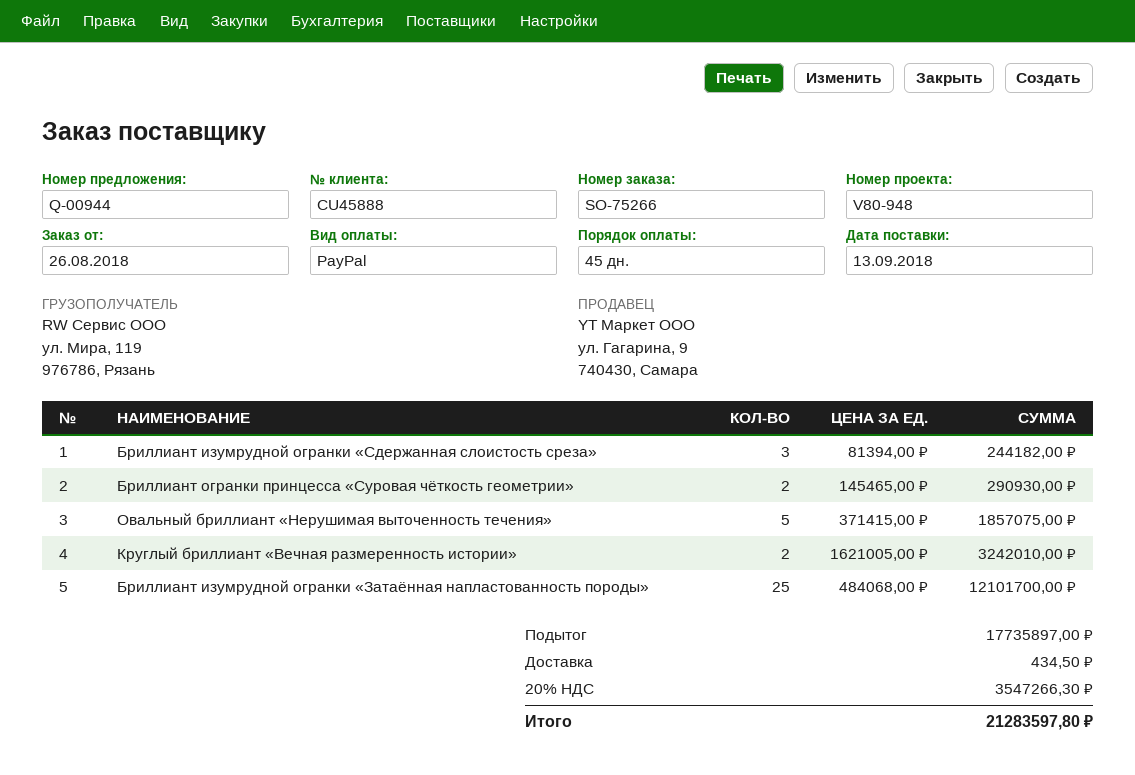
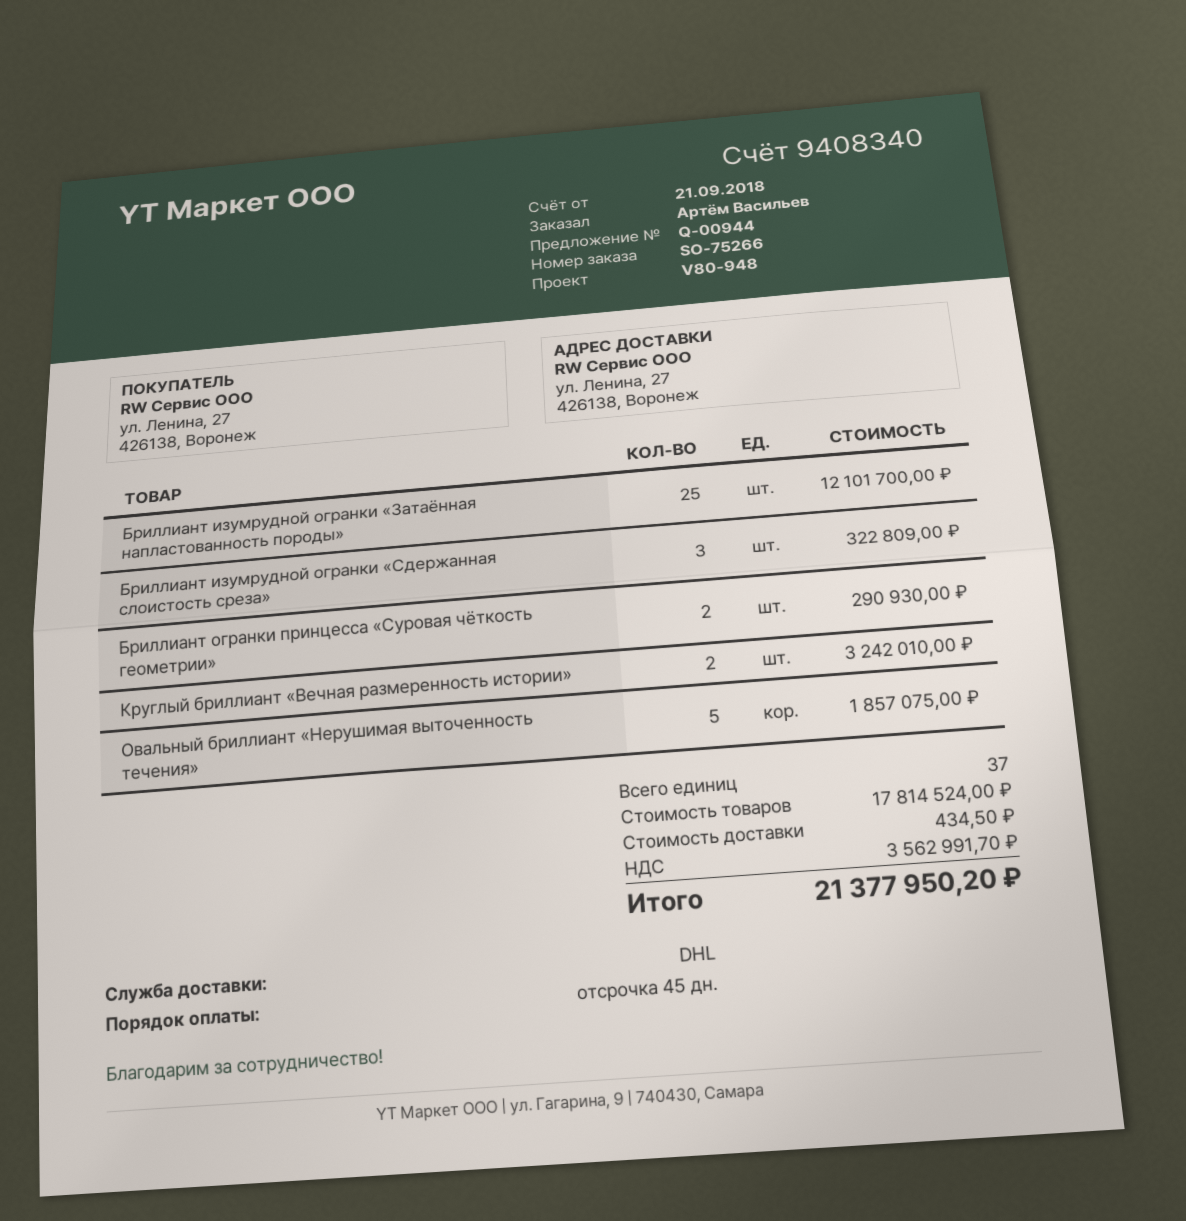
ship to: ул. Мира, 119, 976786, Рязань -> ул. Ленина, 27, 426138, Воронеж
Бриллиант изумрудной огранки «Сдержанная слоистость среза»: 3 for 244182.00 -> 3 for 322809.00
subtotal: 17735897.00 -> 17814524.00
tax: 3547266.30 -> 3562991.70
total: 21283597.80 -> 21377950.20

